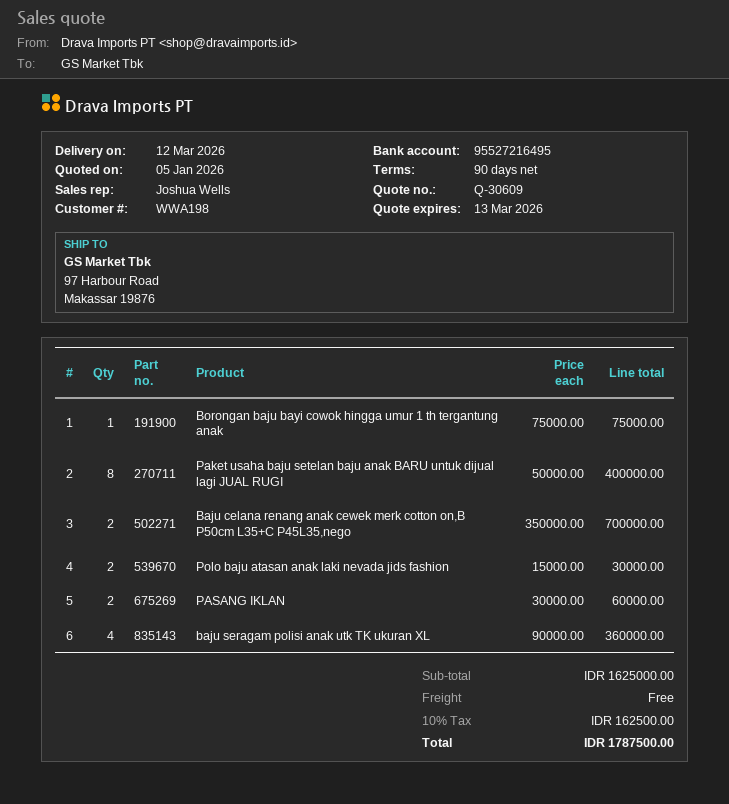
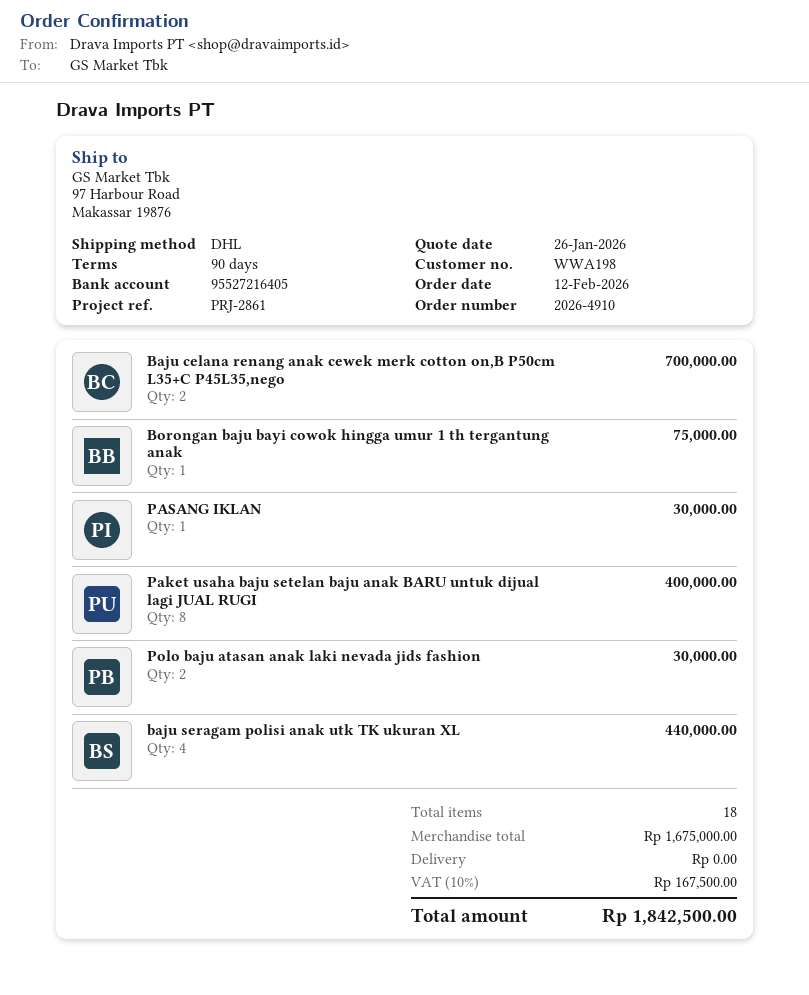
quote date: 2026-01-05 -> 2026-01-26
bank account: 95527216495 -> 95527216405
PASANG IKLAN: 2 for 60000.00 -> 1 for 30000.00
baju seragam polisi anak utk TK ukuran XL: 4 for 360000.00 -> 4 for 440000.00
subtotal: 1625000.00 -> 1675000.00
tax: 10% = 162500.00 -> 10% = 167500.00
total: 1787500.00 -> 1842500.00

